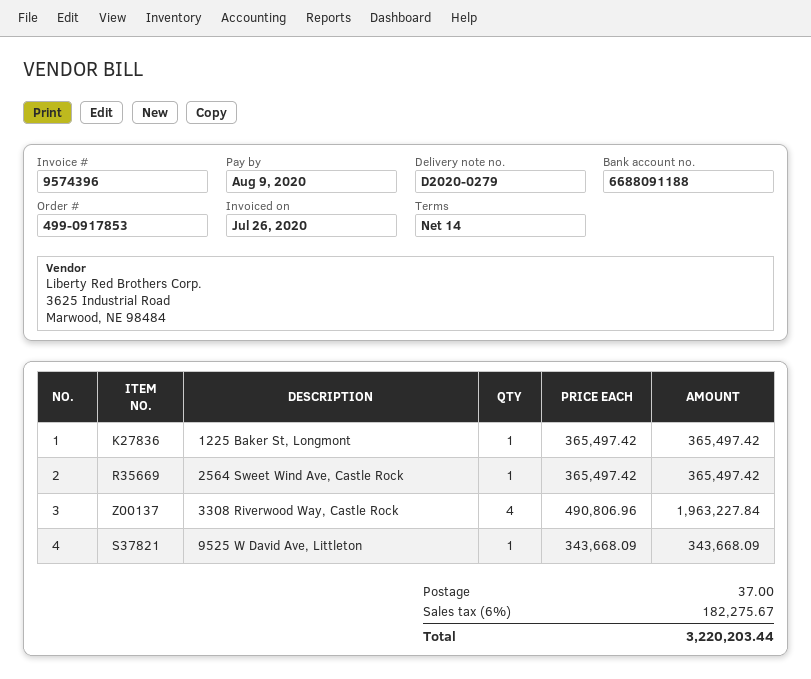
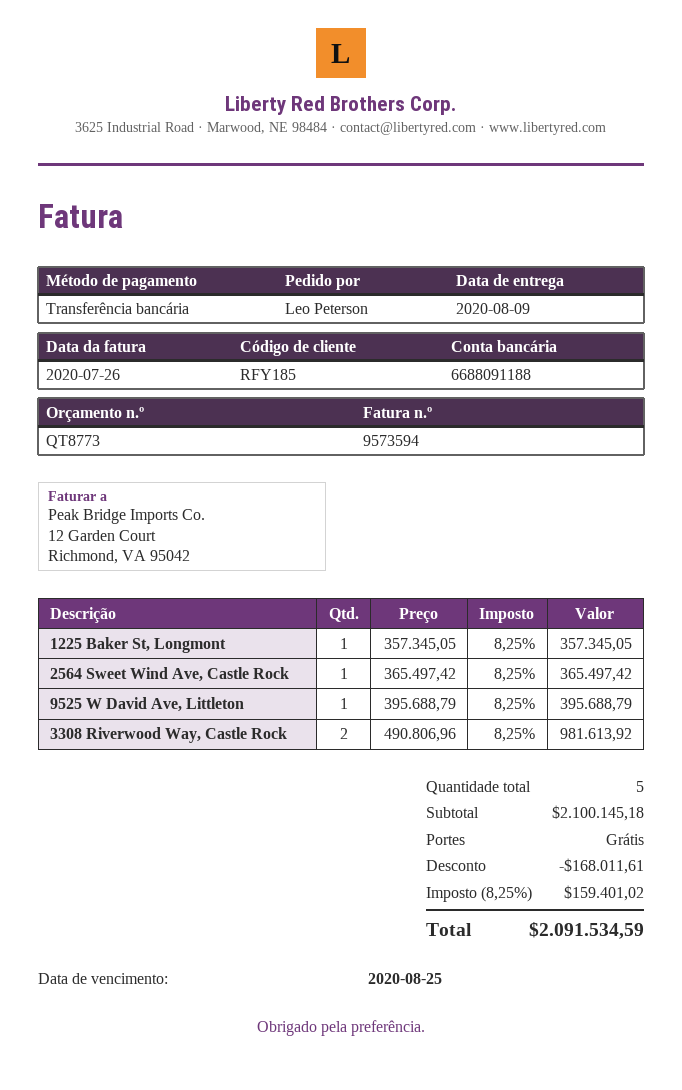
invoice number: 9574396 -> 9573594
due date: 2020-08-09 -> 2020-08-25
1225 Baker St, Longmont: 1 x 365497.42 = 365497.42 -> 1 x 357345.05 = 357345.05
3308 Riverwood Way, Castle Rock: 4 x 490806.96 = 1963227.84 -> 2 x 490806.96 = 981613.92
9525 W David Ave, Littleton: 1 x 343668.09 = 343668.09 -> 1 x 395688.79 = 395688.79
discount: none -> 168011.61
shipping: 37.00 -> 0.00
tax: 6% = 182275.67 -> 8.25% = 159401.02
total: 3220203.44 -> 2091534.59

